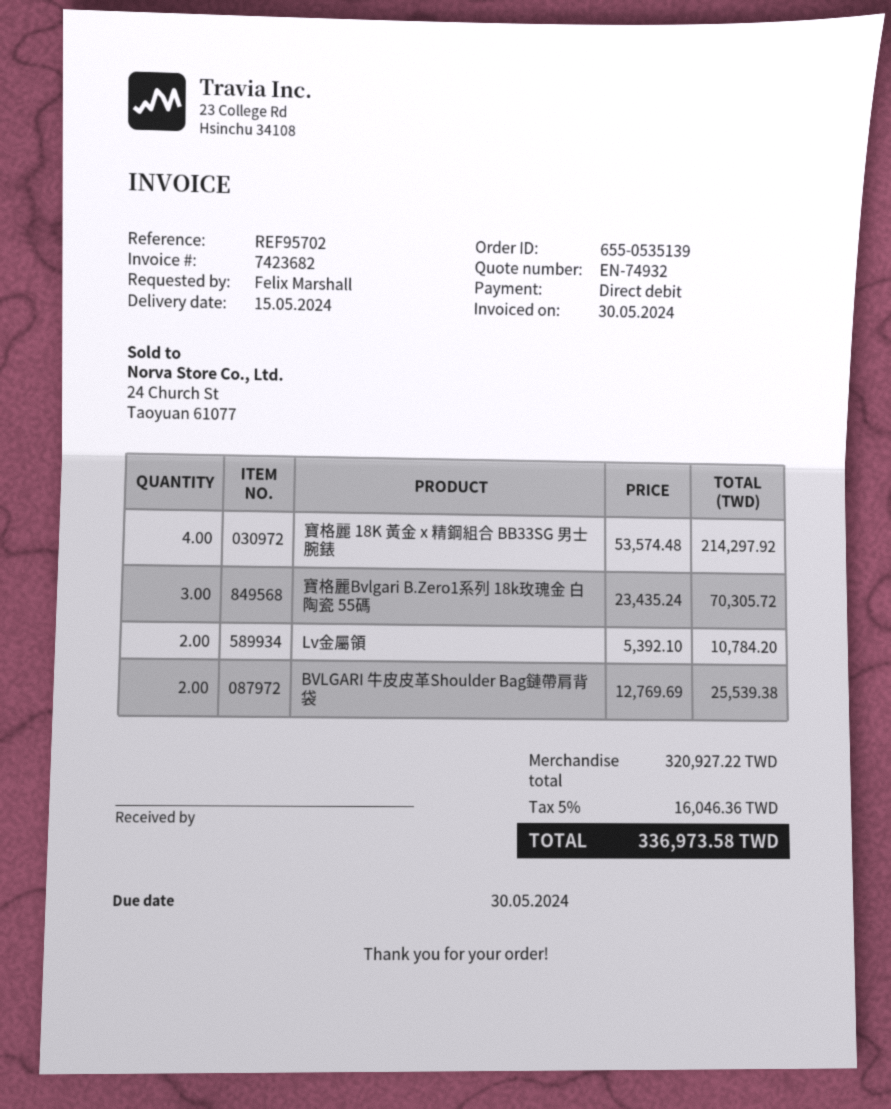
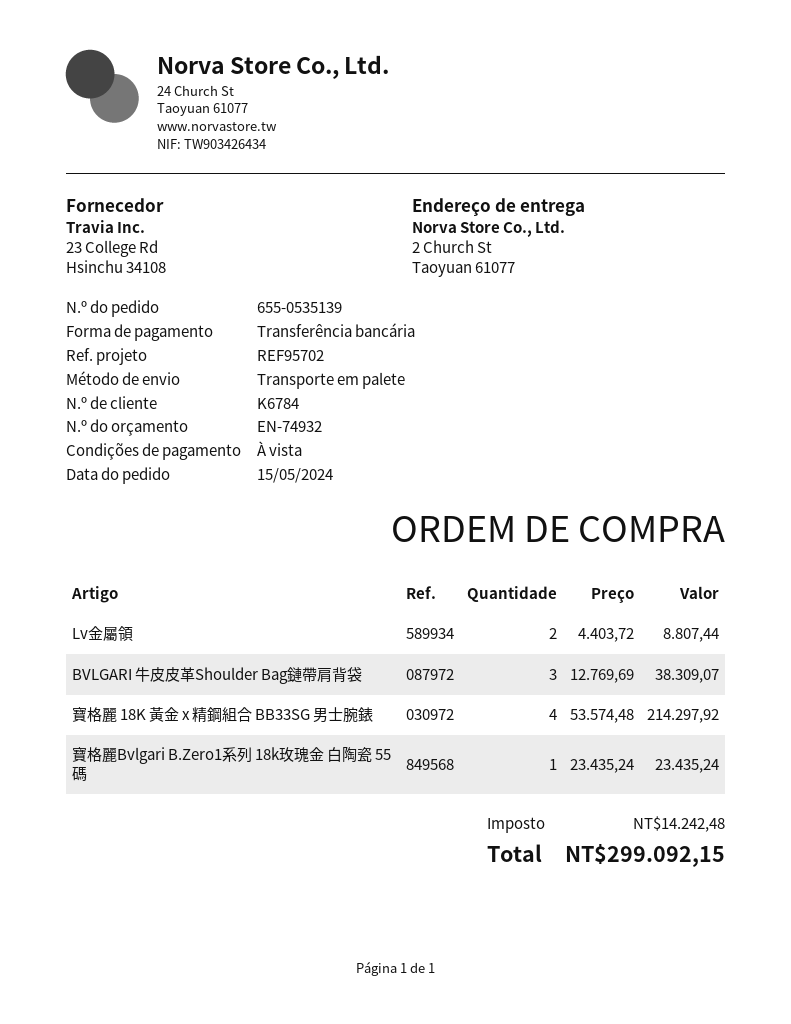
payment method: direct debit -> bank transfer
寶格麗Bvlgari B.Zero1系列 18k玫瑰金 白陶瓷 55碼: 3 x 23435.24 = 70305.72 -> 1 x 23435.24 = 23435.24
Lv金屬領: 2 x 5392.10 = 10784.20 -> 2 x 4403.72 = 8807.44
BVLGARI 牛皮皮革Shoulder Bag鏈帶肩背袋: 2 x 12769.69 = 25539.38 -> 3 x 12769.69 = 38309.07
tax: 16046.36 -> 14242.48
total: 336973.58 -> 299092.15

